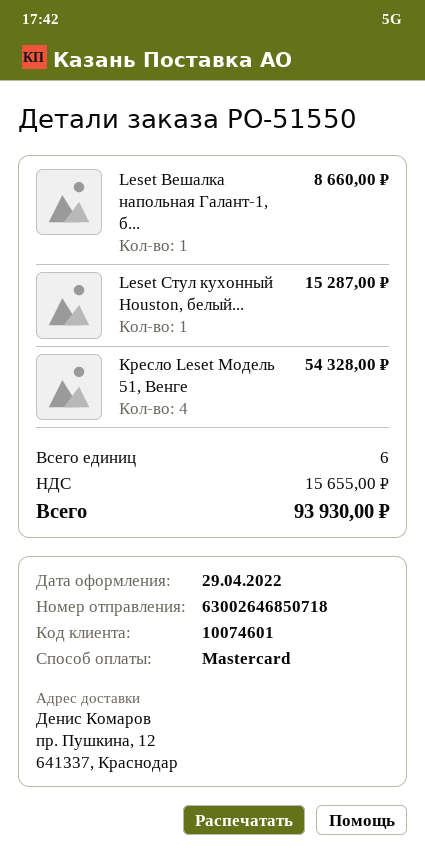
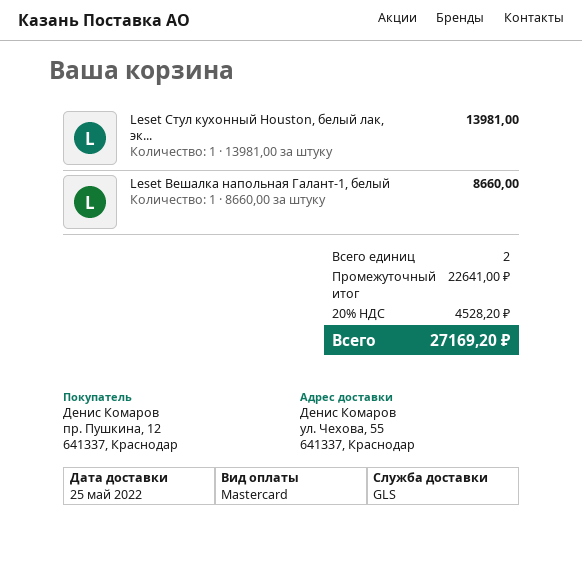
ship to: пр. Пушкина, 12, 641337, Краснодар -> ул. Чехова, 55, 641337, Краснодар
Leset Стул кухонный Houston, белый...: 1 for 15287.00 -> 1 for 13981.00
Кресло Leset Модель 51, Венге: 4 for 54328.00 -> none
total quantity: 6 -> 2
tax: 15655.00 -> 4528.20
total: 93930.00 -> 27169.20

